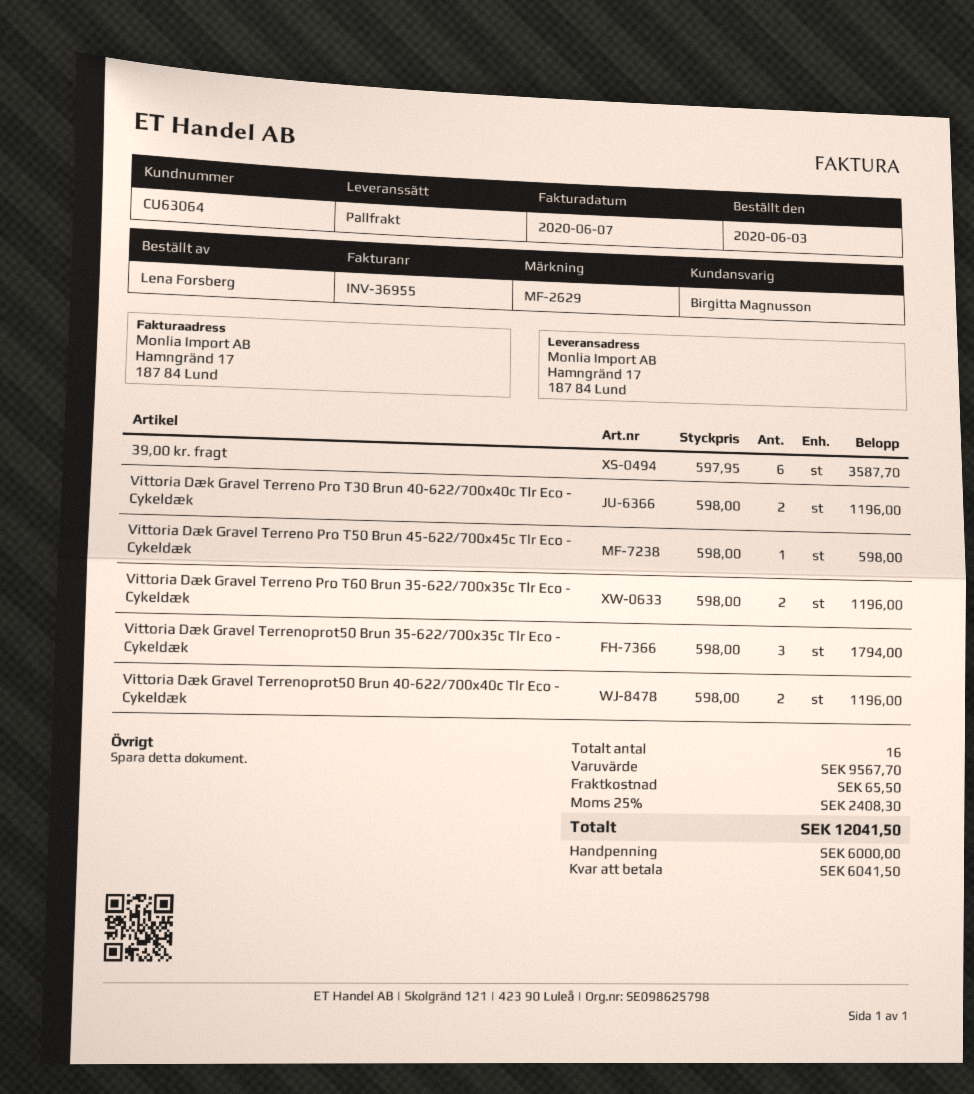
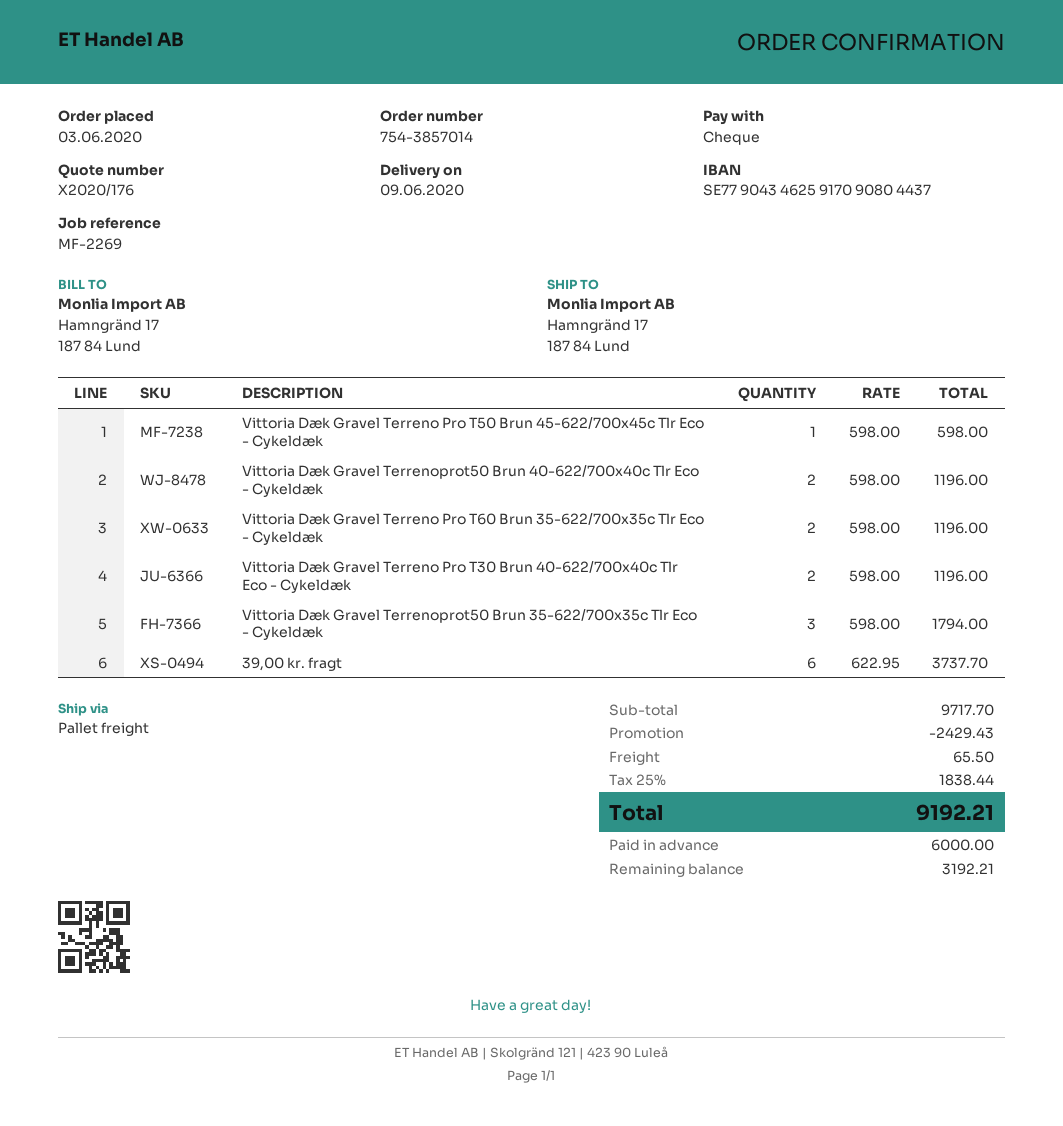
reference: MF-2629 -> MF-2269
39,00 kr. fragt: 6 x 597.95 = 3587.70 -> 6 x 622.95 = 3737.70
subtotal: 9567.70 -> 9717.70
discount: none -> 2429.43
tax: 25% = 2408.30 -> 25% = 1838.44
total: 12041.50 -> 9192.21
balance: 6041.50 -> 3192.21

